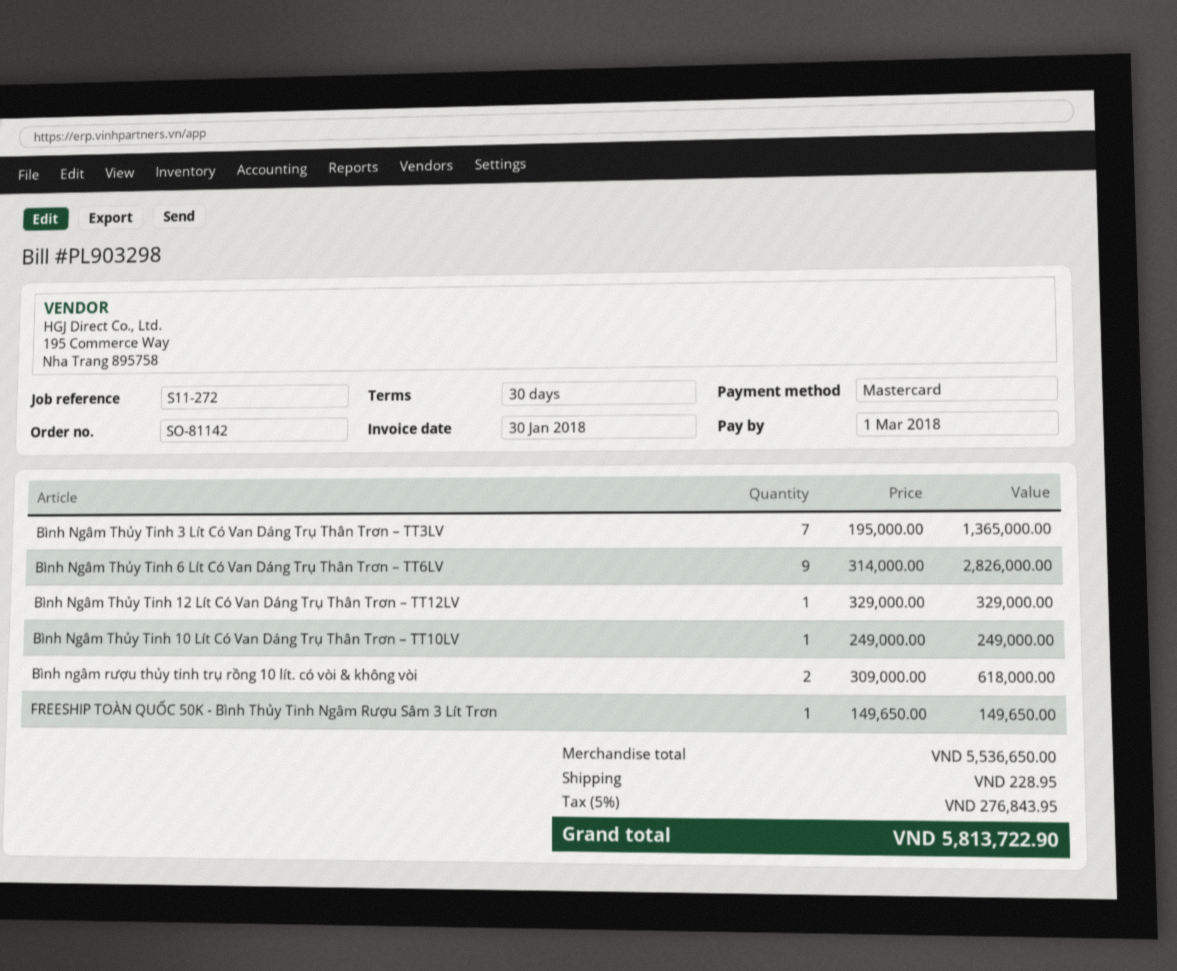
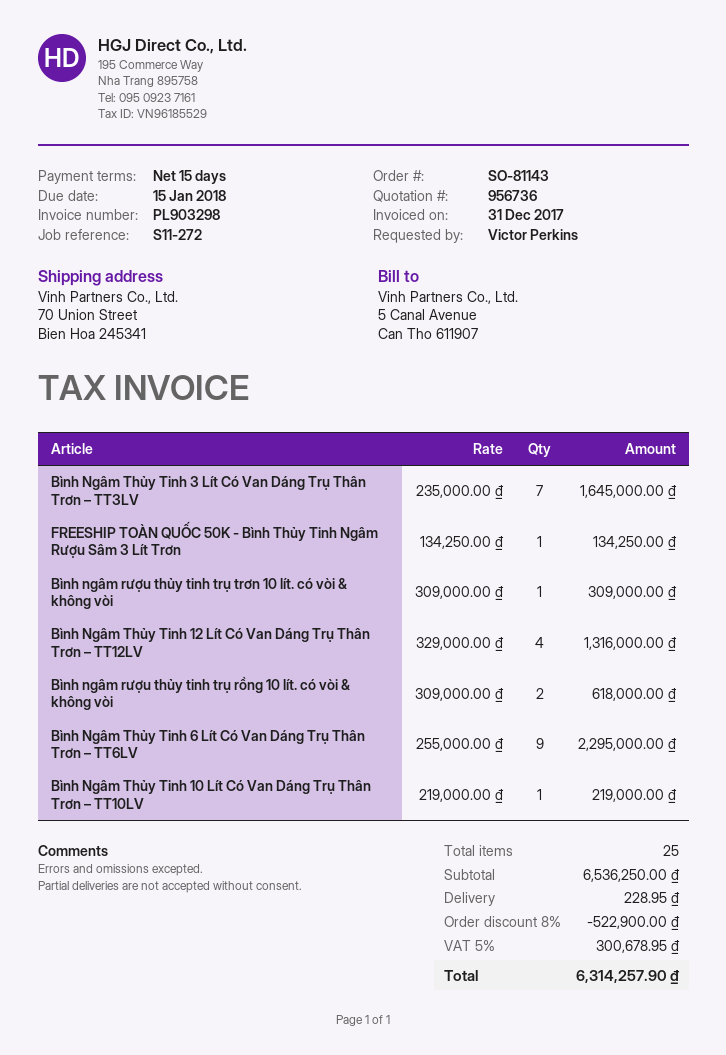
order number: SO-81142 -> SO-81143
invoice date: 2018-01-30 -> 2017-12-31
payment terms: 30 days -> 15 days
due date: 2018-03-01 -> 2018-01-15
Bình Ngâm Thủy Tinh 3 Lít Có Van Dáng Trụ Thân Trơn – TT3LV: 7 x 195000.00 = 1365000.00 -> 7 x 235000.00 = 1645000.00
Bình Ngâm Thủy Tinh 6 Lít Có Van Dáng Trụ Thân Trơn – TT6LV: 9 x 314000.00 = 2826000.00 -> 9 x 255000.00 = 2295000.00
Bình Ngâm Thủy Tinh 12 Lít Có Van Dáng Trụ Thân Trơn – TT12LV: 1 x 329000.00 = 329000.00 -> 4 x 329000.00 = 1316000.00
Bình Ngâm Thủy Tinh 10 Lít Có Van Dáng Trụ Thân Trơn – TT10LV: 1 x 249000.00 = 249000.00 -> 1 x 219000.00 = 219000.00
FREESHIP TOÀN QUỐC 50K - Bình Thủy Tinh Ngâm Rượu Sâm 3 Lít Trơn: 1 x 149650.00 = 149650.00 -> 1 x 134250.00 = 134250.00
Bình ngâm rượu thủy tinh trụ trơn 10 lít. có vòi & không vòi: none -> 1 x 309000.00 = 309000.00
subtotal: 5536650.00 -> 6536250.00
discount: none -> 8% = 522900.00
tax: 5% = 276843.95 -> 5% = 300678.95
total: 5813722.90 -> 6314257.90

